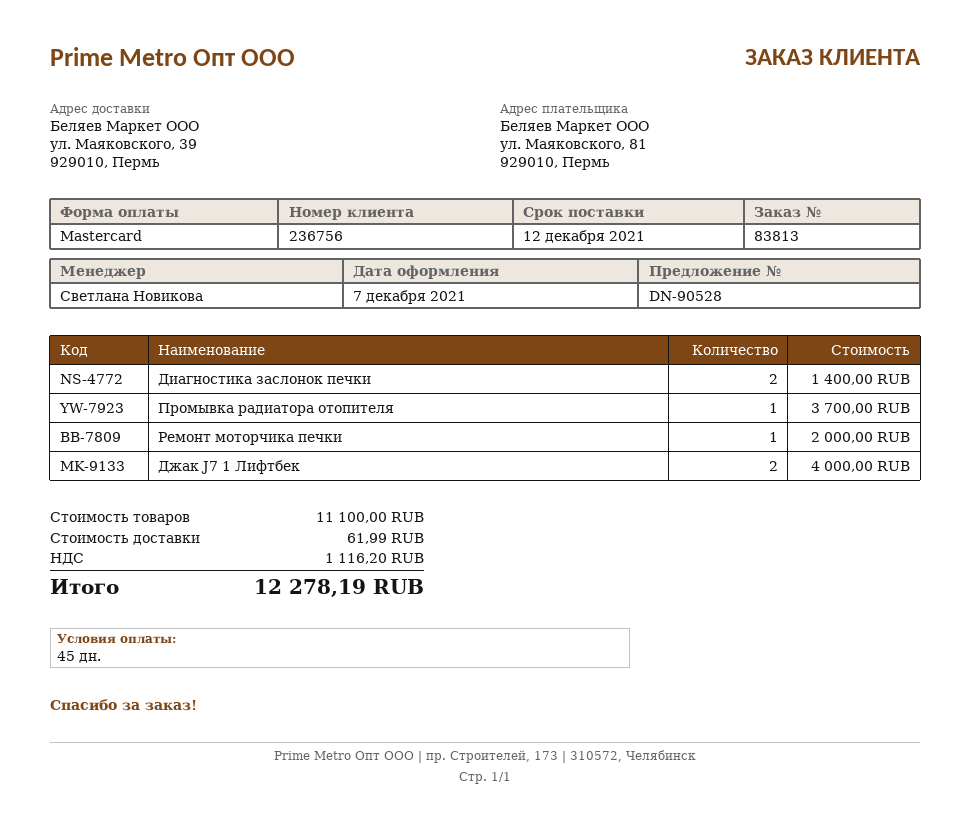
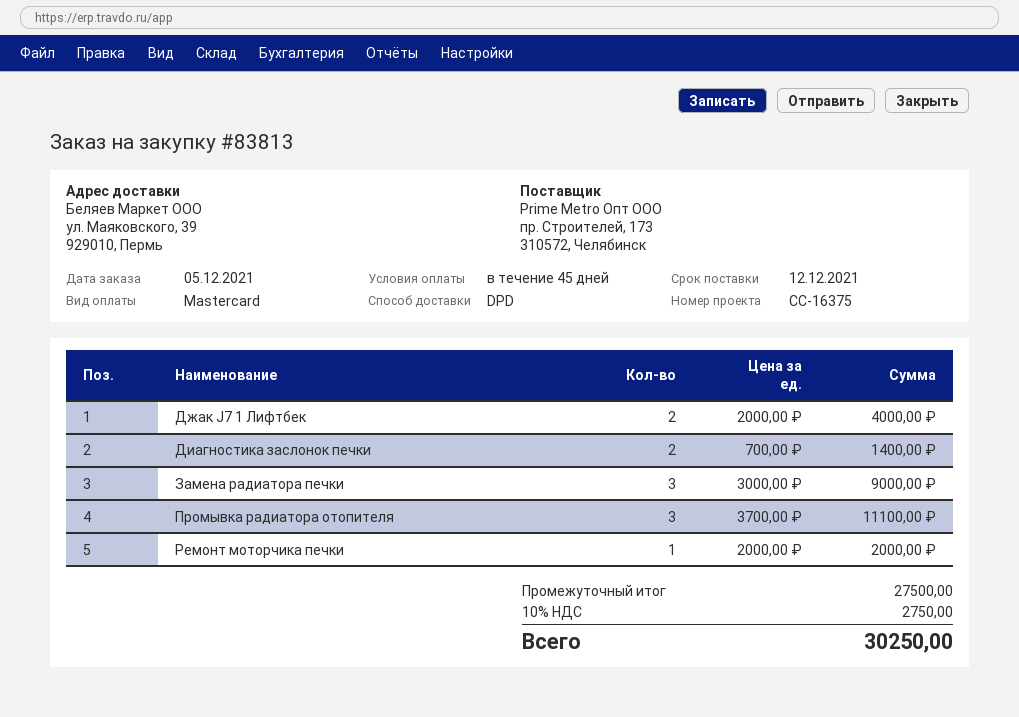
order date: 2021-12-07 -> 2021-12-05
Промывка радиатора отопителя: 1 for 3700.00 -> 3 for 11100.00
Замена радиатора печки: none -> 3 for 9000.00
subtotal: 11100.00 -> 27500.00
shipping: 61.99 -> none
tax: 1116.20 -> 2750.00
total: 12278.19 -> 30250.00

